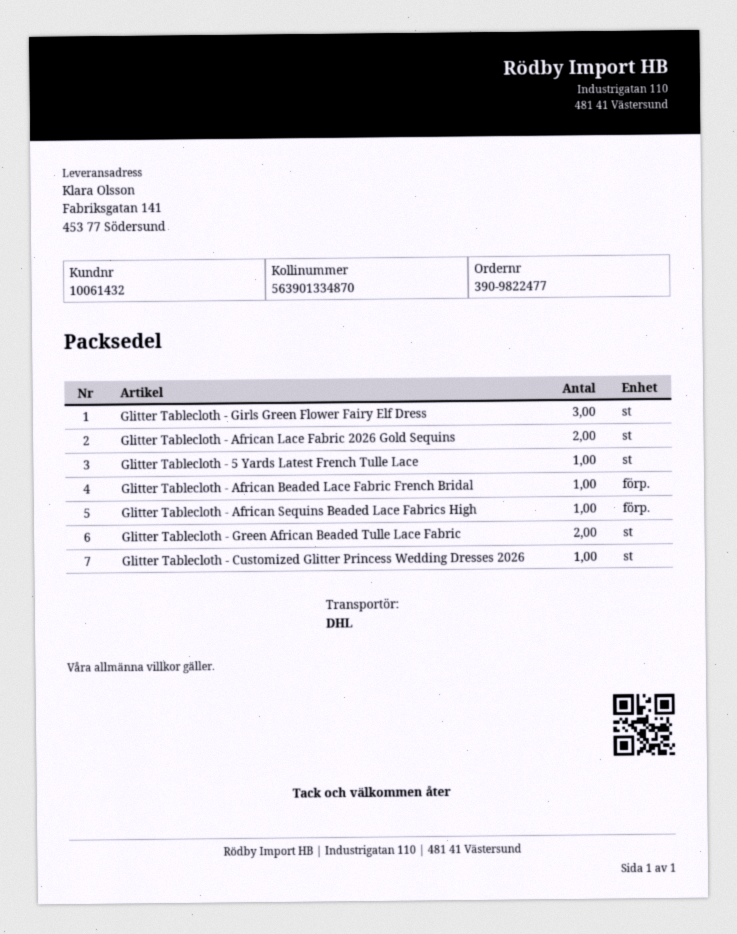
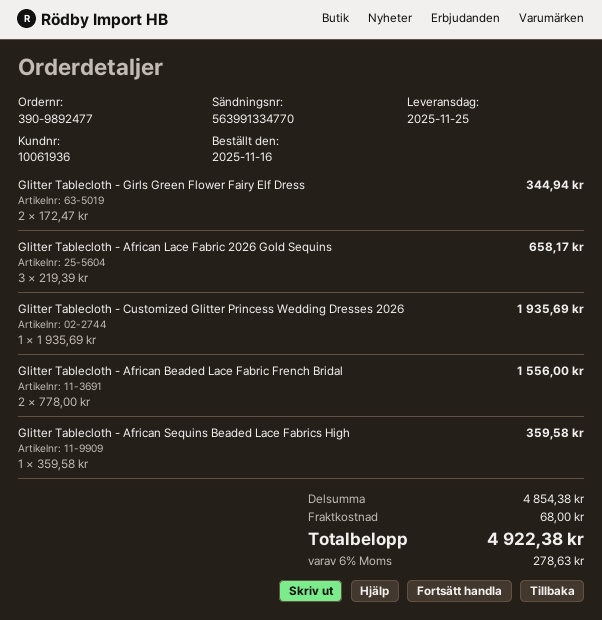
order number: 390-9822477 -> 390-9892477
customer number: 10061432 -> 10061936
tracking number: 563901334870 -> 563991334770
Glitter Tablecloth - Girls Green Flower Fairy Elf Dress: 3 -> 2
Glitter Tablecloth - African Lace Fabric 2026 Gold Sequins: 2 -> 3
Glitter Tablecloth - 5 Yards Latest French Tulle Lace: 1 -> none
Glitter Tablecloth - African Beaded Lace Fabric French Bridal: 1 -> 2
Glitter Tablecloth - Green African Beaded Tulle Lace Fabric: 2 -> none

